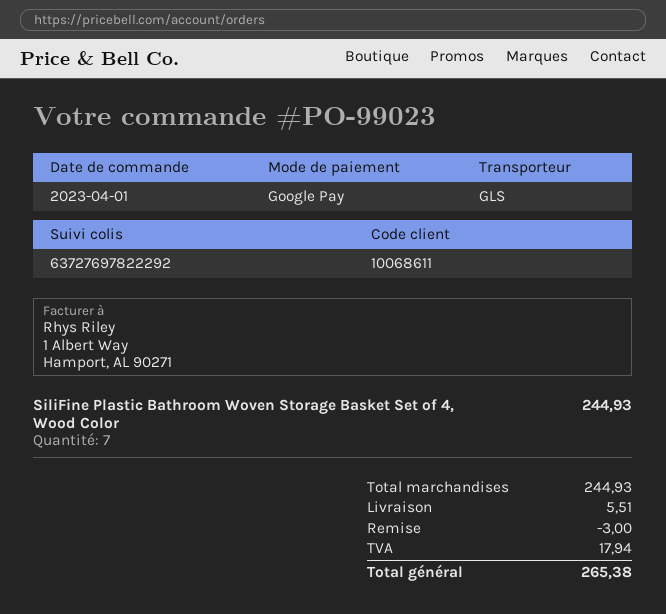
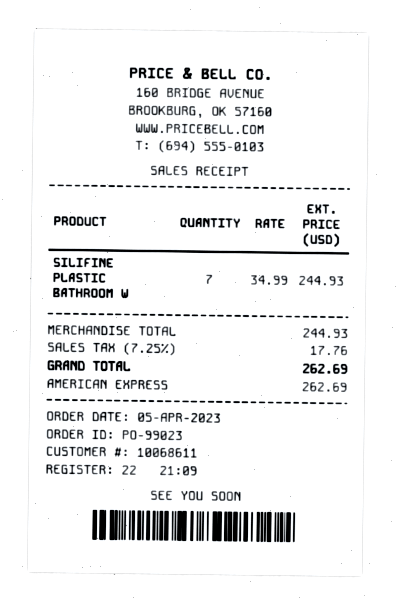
order date: 2023-04-01 -> 2023-04-05
payment method: Google Pay -> American Express
discount: 3.00 -> none
shipping: 5.51 -> none
tax: 17.94 -> 17.76
total: 265.38 -> 262.69

